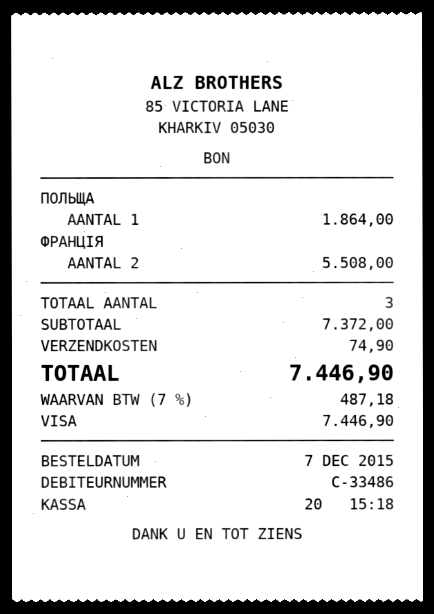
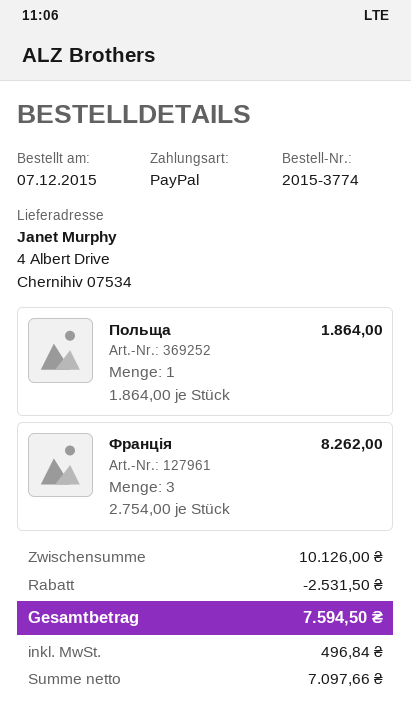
payment method: Visa -> PayPal
ФРАНЦІЯ: 2 for 5508.00 -> 3 for 8262.00
subtotal: 7372.00 -> 10126.00
discount: none -> 2531.50
shipping: 74.90 -> none
tax: 487.18 -> 496.84
total: 7446.90 -> 7594.50

